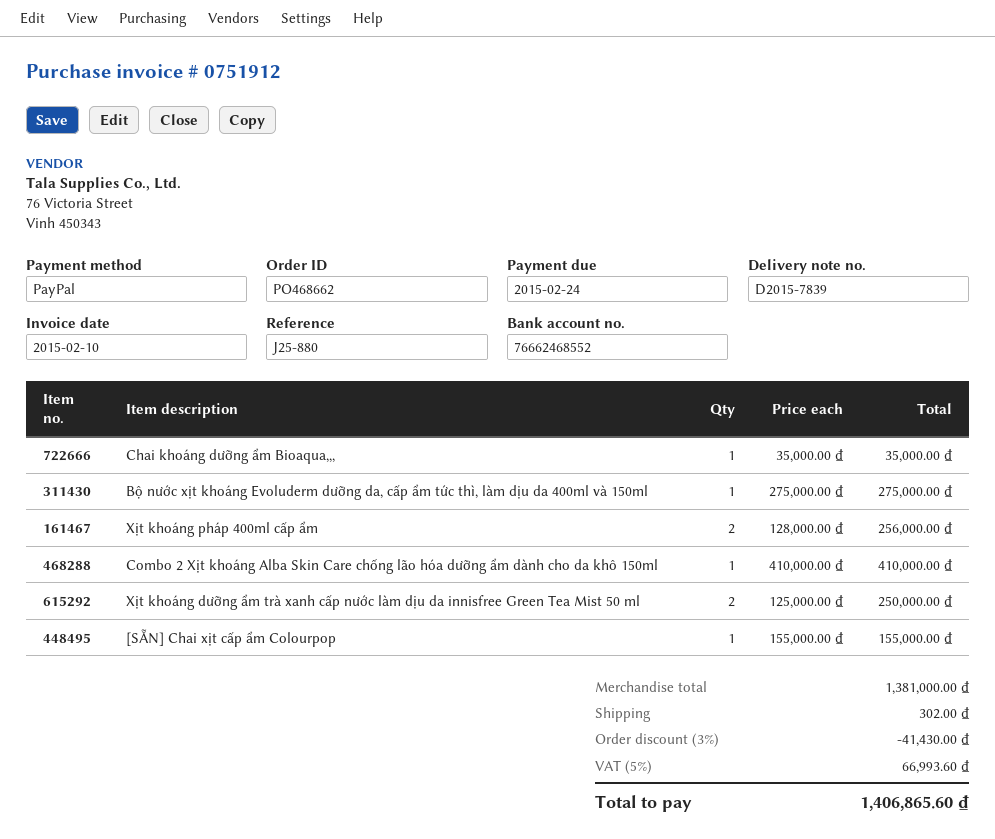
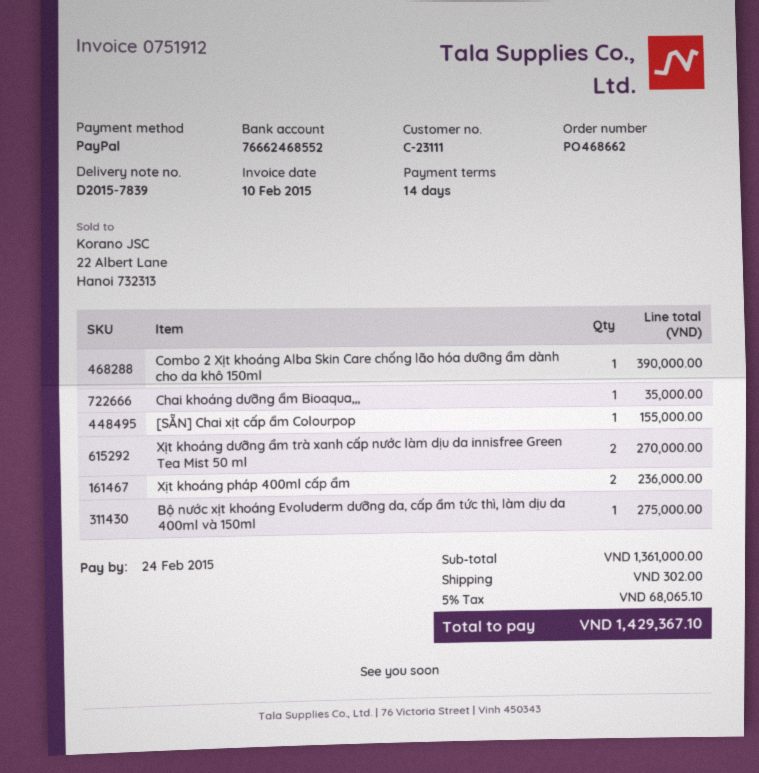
Xịt khoáng pháp 400ml cấp ẩm: 2 for 256000.00 -> 2 for 236000.00
Combo 2 Xịt khoáng Alba Skin Care chống lão hóa dưỡng ẩm dành cho da khô 150ml: 1 for 410000.00 -> 1 for 390000.00
Xịt khoáng dưỡng ẩm trà xanh cấp nước làm dịu da innisfree Green Tea Mist 50 ml: 2 for 250000.00 -> 2 for 270000.00
subtotal: 1381000.00 -> 1361000.00
discount: 3% = 41430.00 -> none
tax: 5% = 66993.60 -> 5% = 68065.10
total: 1406865.60 -> 1429367.10

